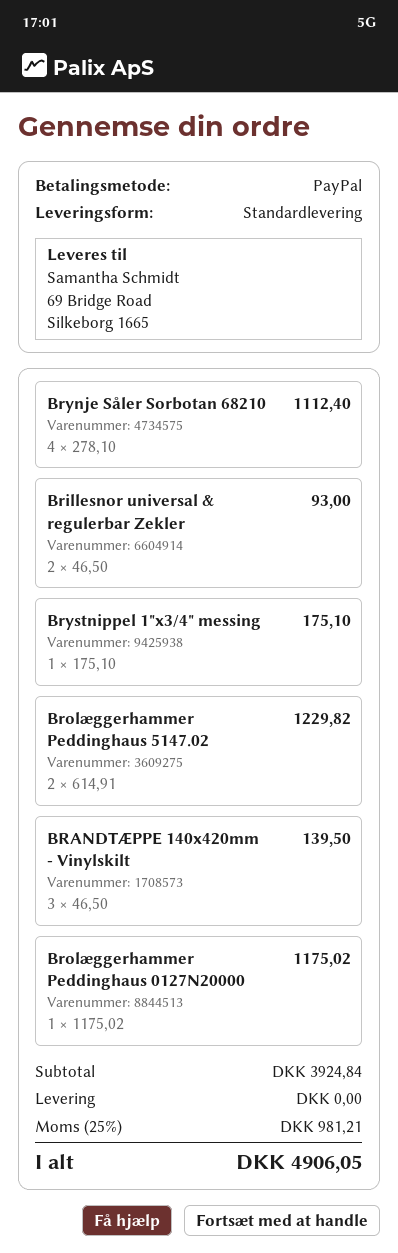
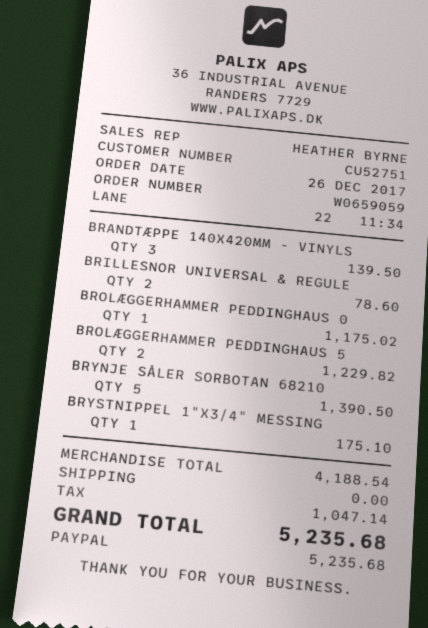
Brynje Såler Sorbotan 68210: 4 for 1112.40 -> 5 for 1390.50
Brillesnor universal & regulerbar Zekler: 2 for 93.00 -> 2 for 78.60
subtotal: 3924.84 -> 4188.54
tax: 981.21 -> 1047.14
total: 4906.05 -> 5235.68

